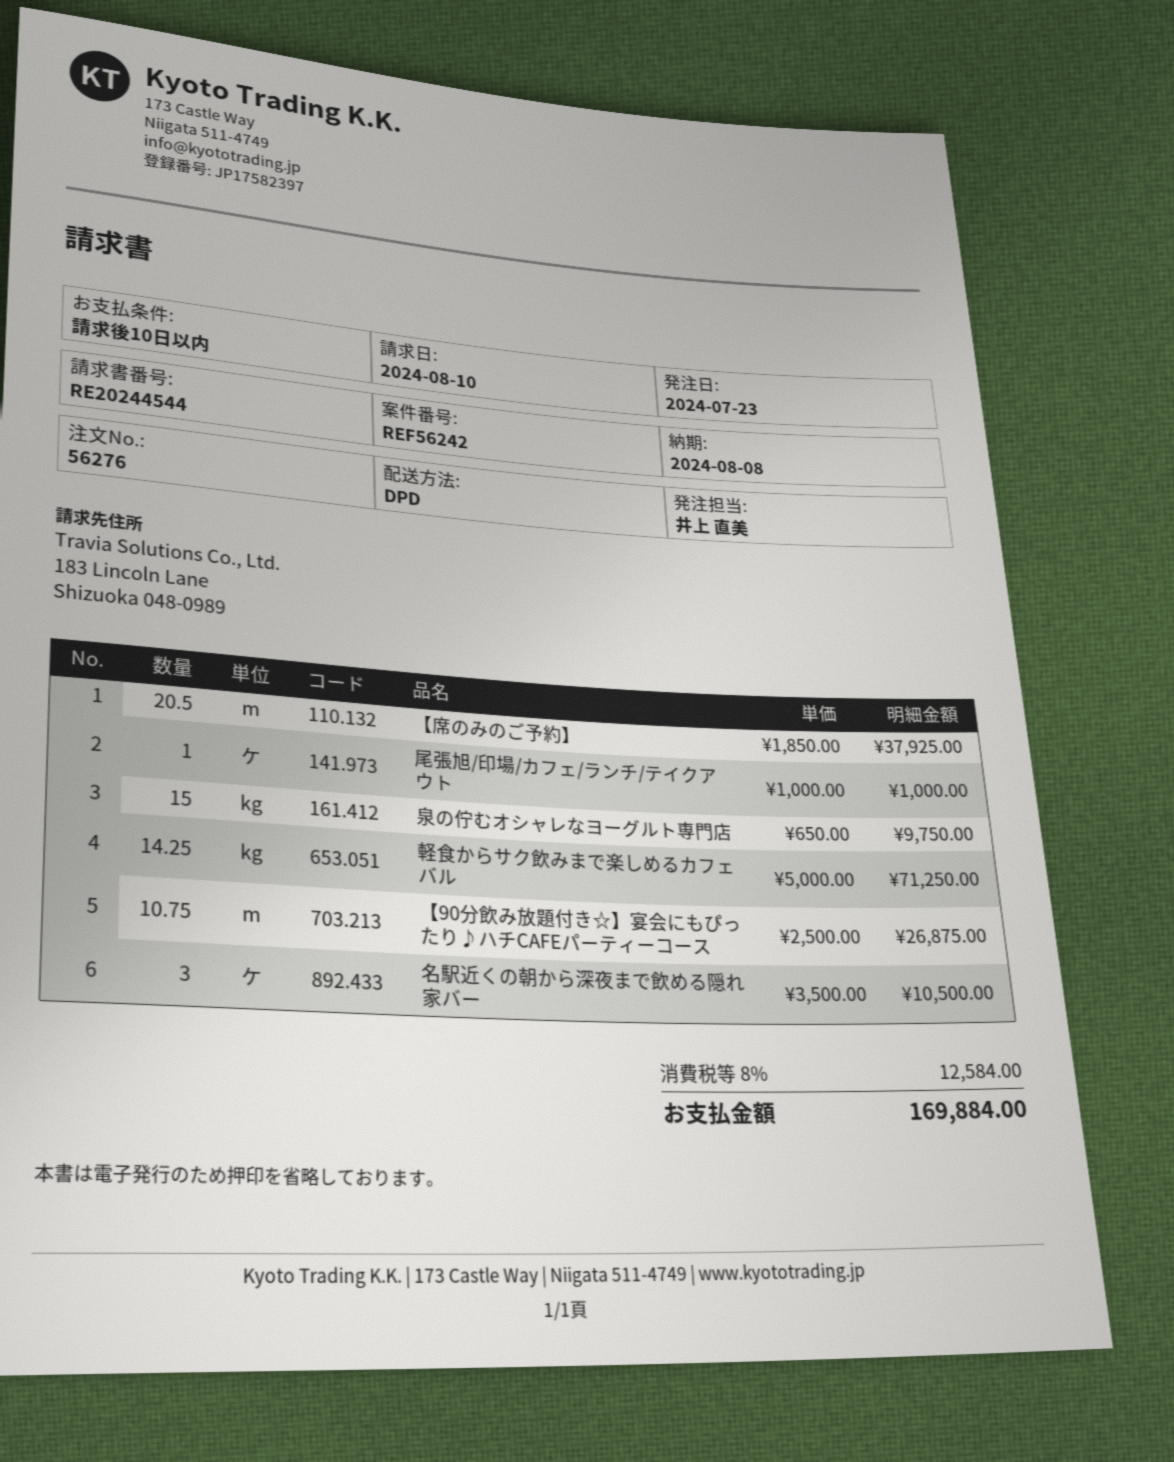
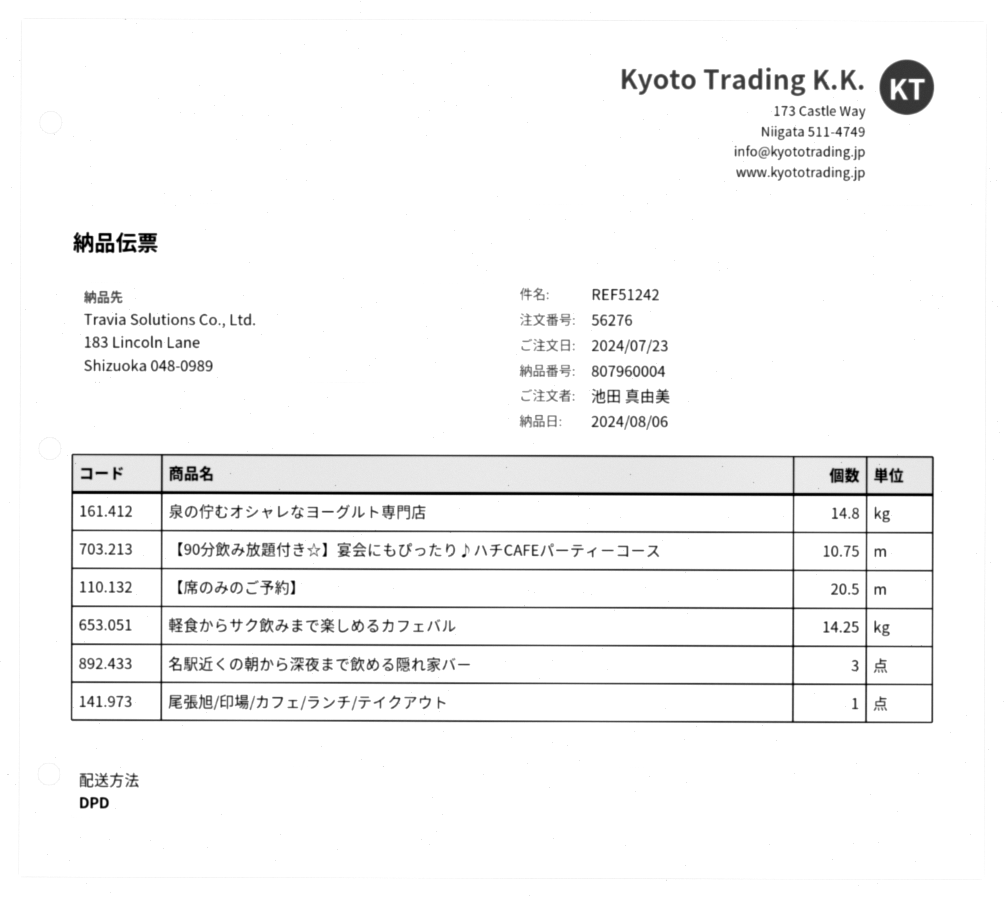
delivery date: 2024-08-08 -> 2024-08-06
reference: REF56242 -> REF51242
ordered by: 井上 直美 -> 池田 真由美
泉の佇むオシャレなヨーグルト専門店: 15 -> 14.8

